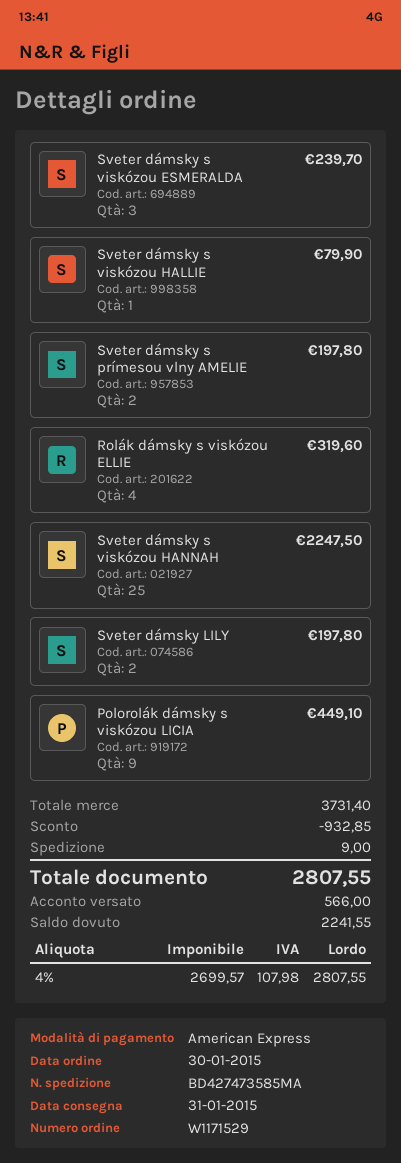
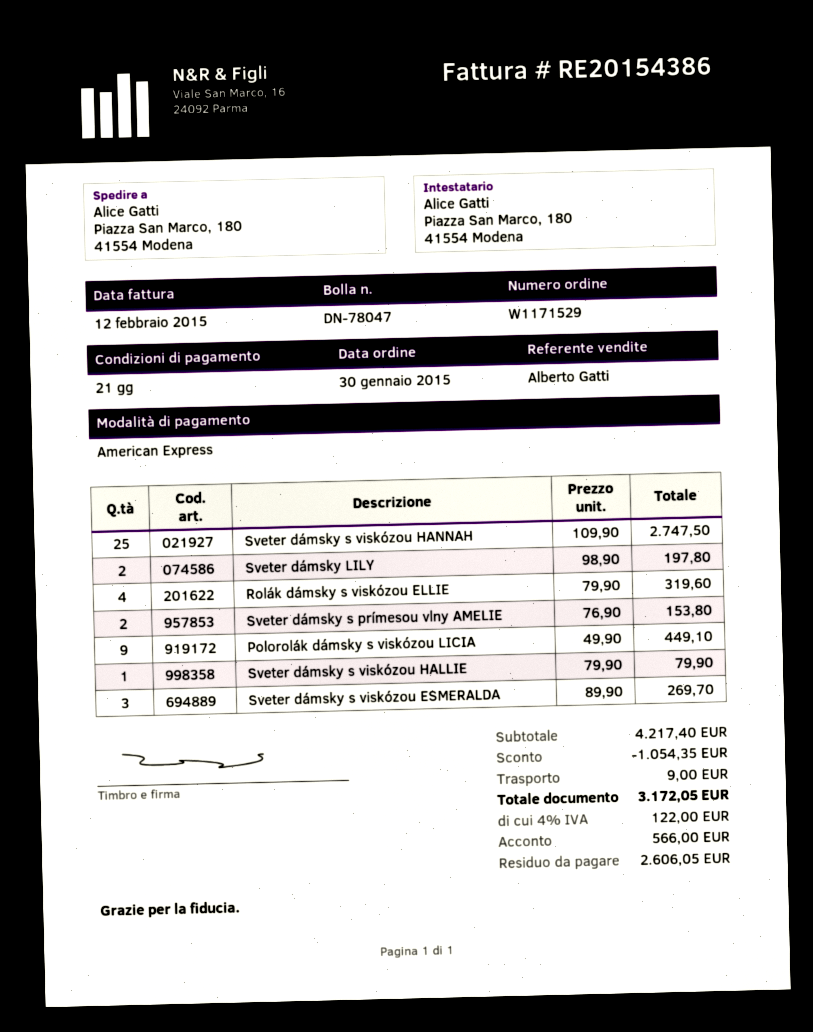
Sveter dámsky s viskózou ESMERALDA: 3 for 239.70 -> 3 for 269.70
Sveter dámsky s prímesou vlny AMELIE: 2 for 197.80 -> 2 for 153.80
Sveter dámsky s viskózou HANNAH: 25 for 2247.50 -> 25 for 2747.50
subtotal: 3731.40 -> 4217.40
discount: 932.85 -> 1054.35
tax: 4% = 107.98 -> 4% = 122.00
total: 2807.55 -> 3172.05
balance: 2241.55 -> 2606.05

